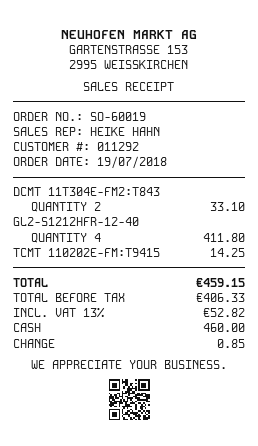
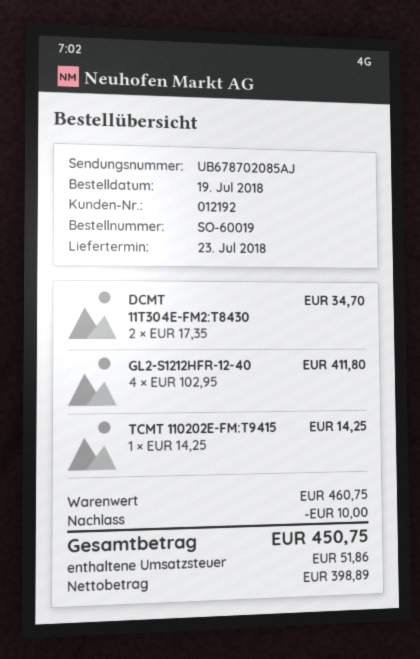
customer number: 011292 -> 012192
DCMT 11T304E-FM2:T843: 2 for 33.10 -> 2 for 34.70
discount: none -> 10.00
net: 406.33 -> 398.89
tax: 52.82 -> 51.86
total: 459.15 -> 450.75

